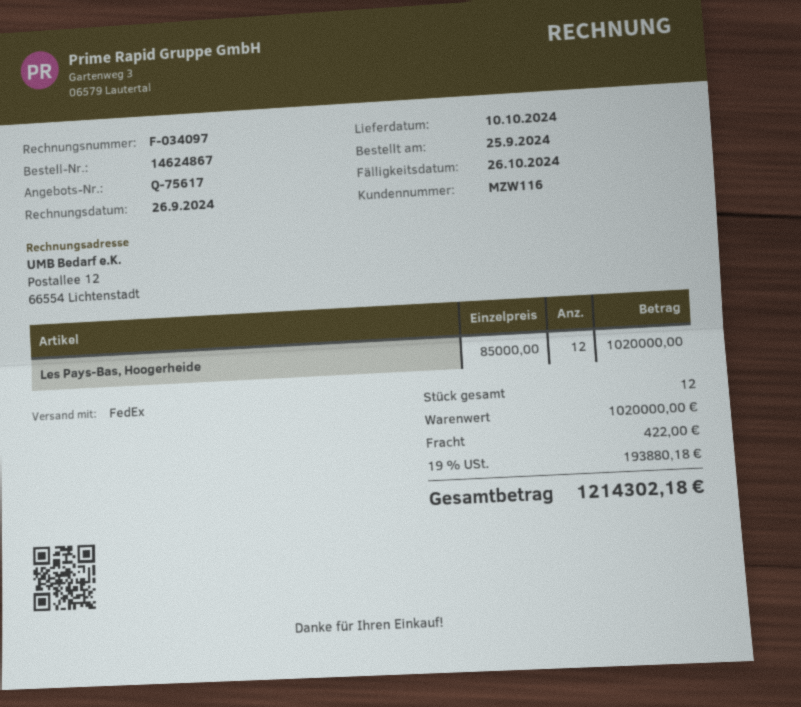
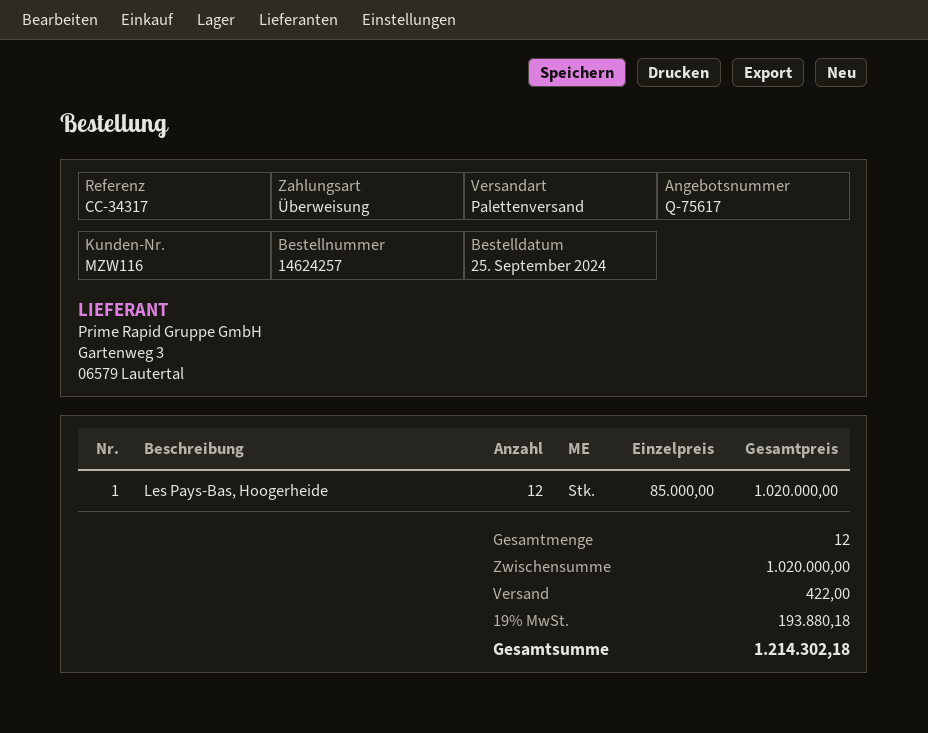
order number: 14624867 -> 14624257
shipping method: FedEx -> pallet freight

